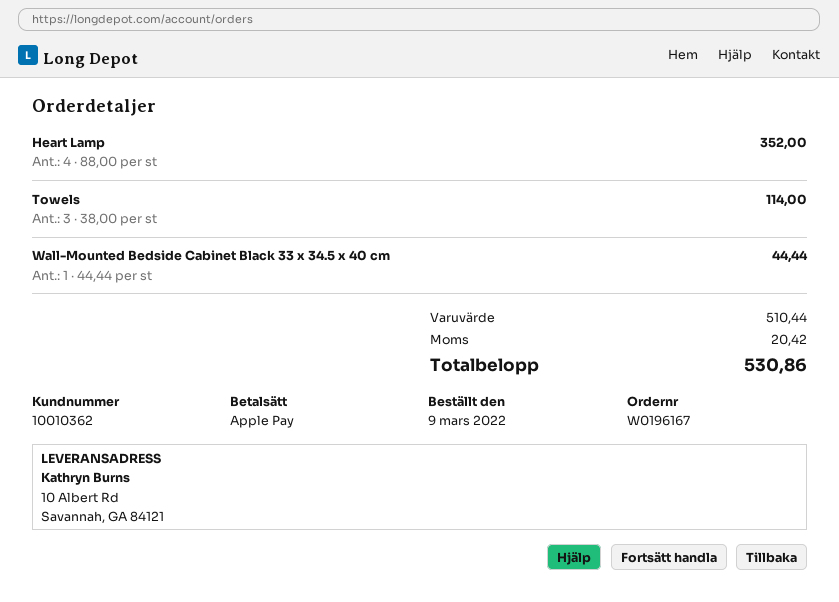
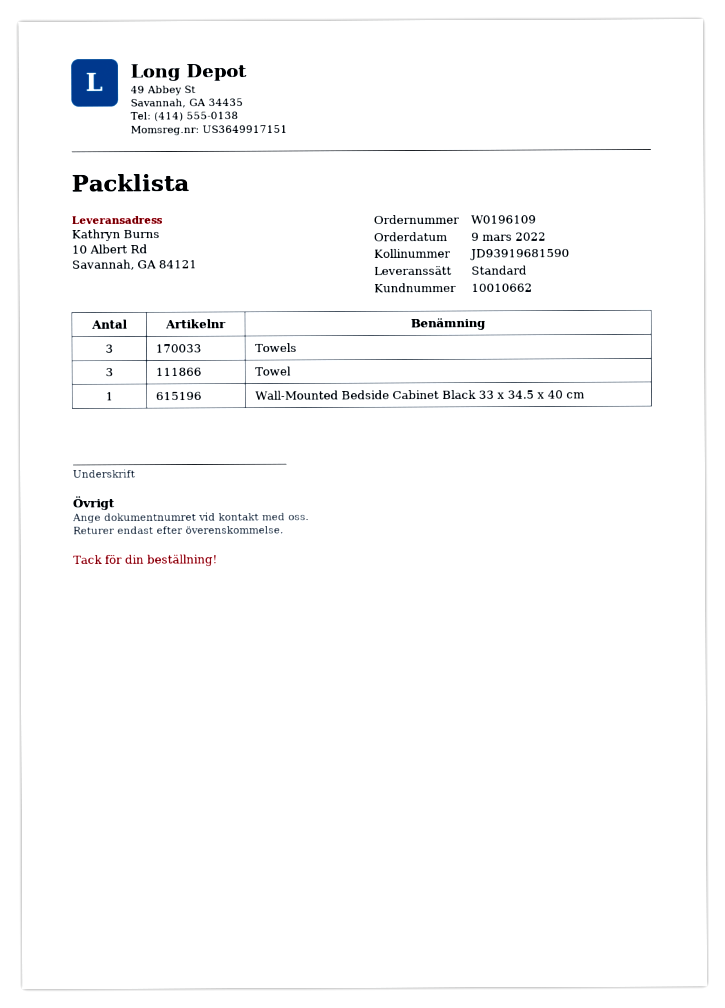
order number: W0196167 -> W0196109
customer number: 10010362 -> 10010662
Heart Lamp: 4 -> none
Towel: none -> 3

